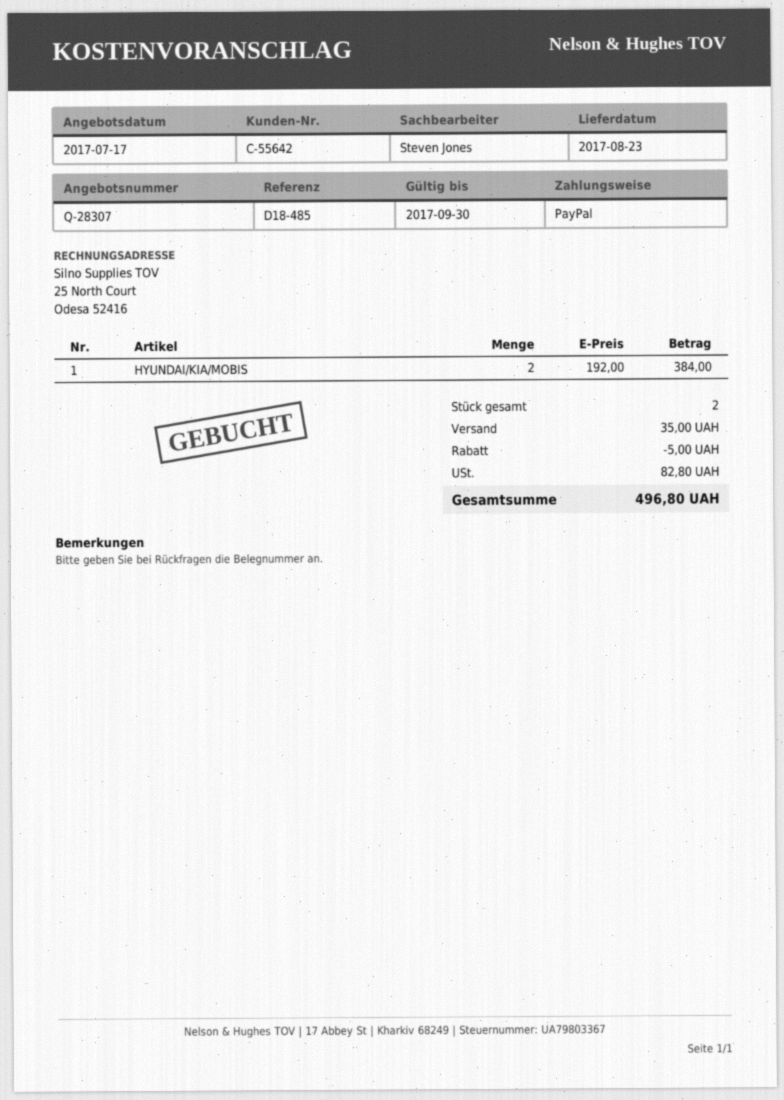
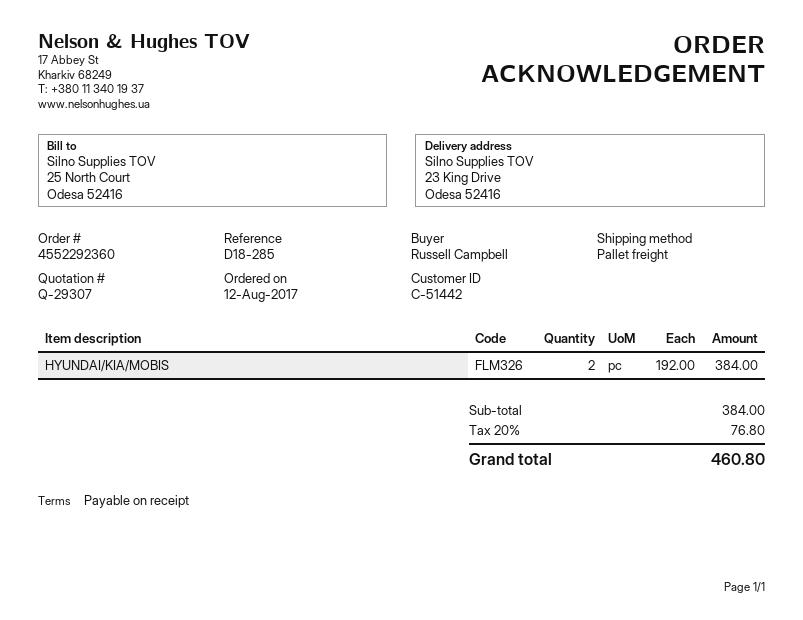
quote number: Q-28307 -> Q-29307
customer number: C-55642 -> C-51442
reference: D18-485 -> D18-285
discount: 5.00 -> none
shipping: 35.00 -> none
tax: 82.80 -> 76.80
total: 496.80 -> 460.80

